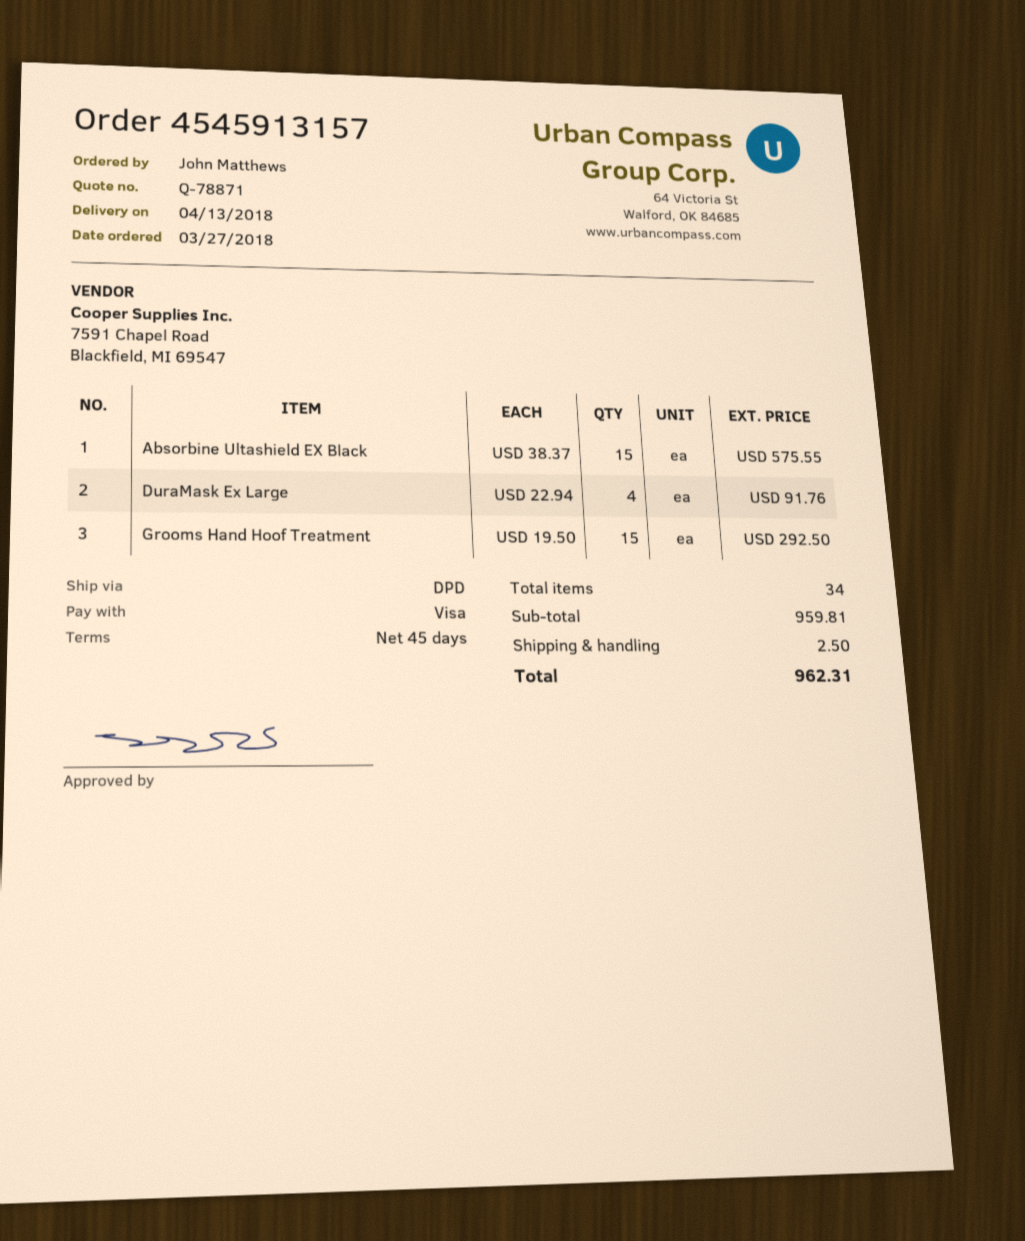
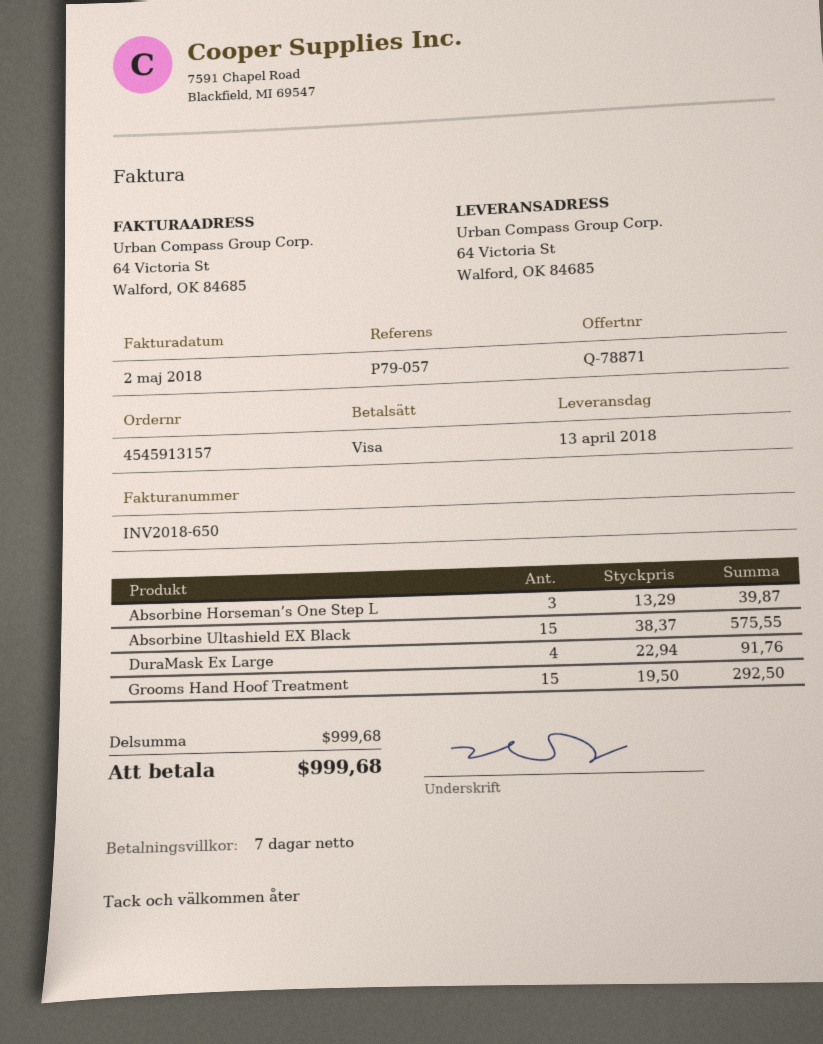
payment terms: 45 days -> 7 days
Absorbine Horseman’s One Step L: none -> 3 x 13.29 = 39.87
subtotal: 959.81 -> 999.68
shipping: 2.50 -> none
total: 962.31 -> 999.68

